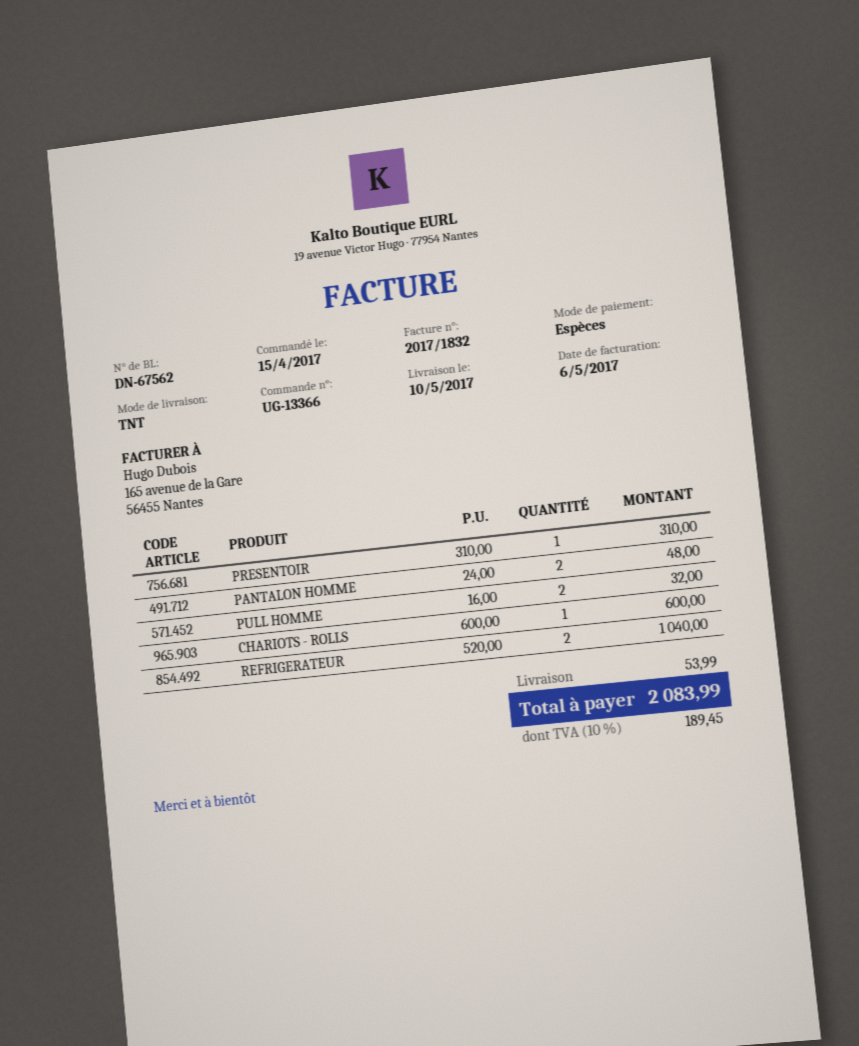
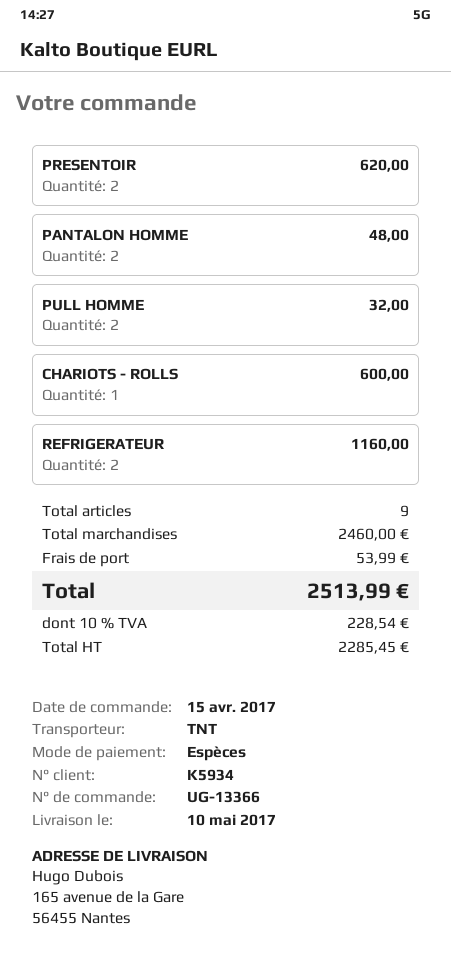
PRESENTOIR: 1 for 310.00 -> 2 for 620.00
REFRIGERATEUR: 2 for 1040.00 -> 2 for 1160.00
tax: 10% = 189.45 -> 10% = 228.54
total: 2083.99 -> 2513.99

